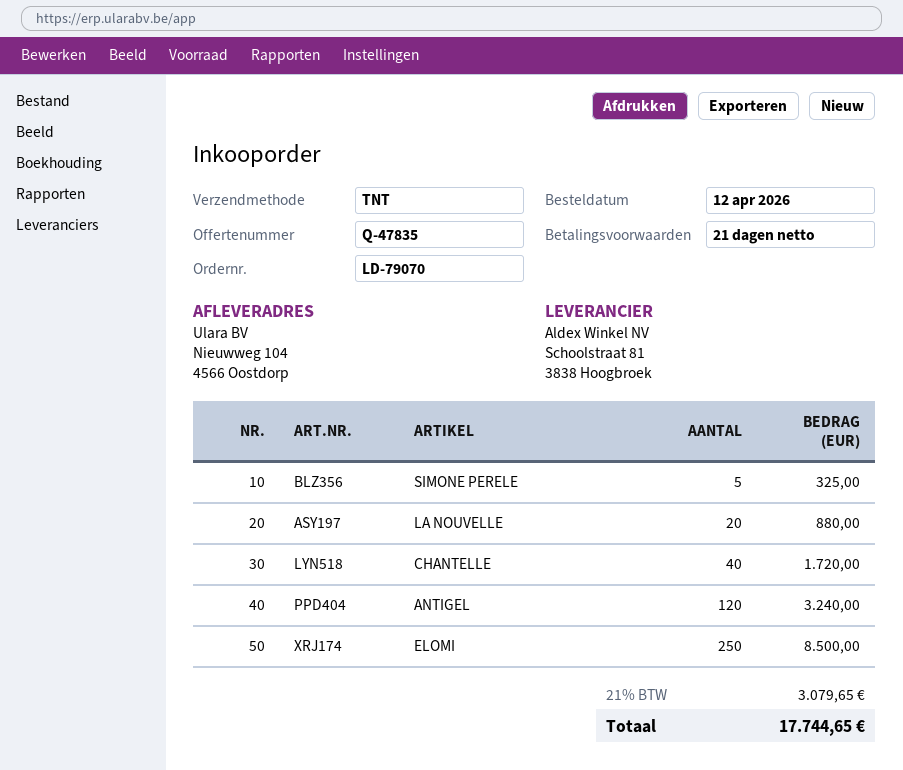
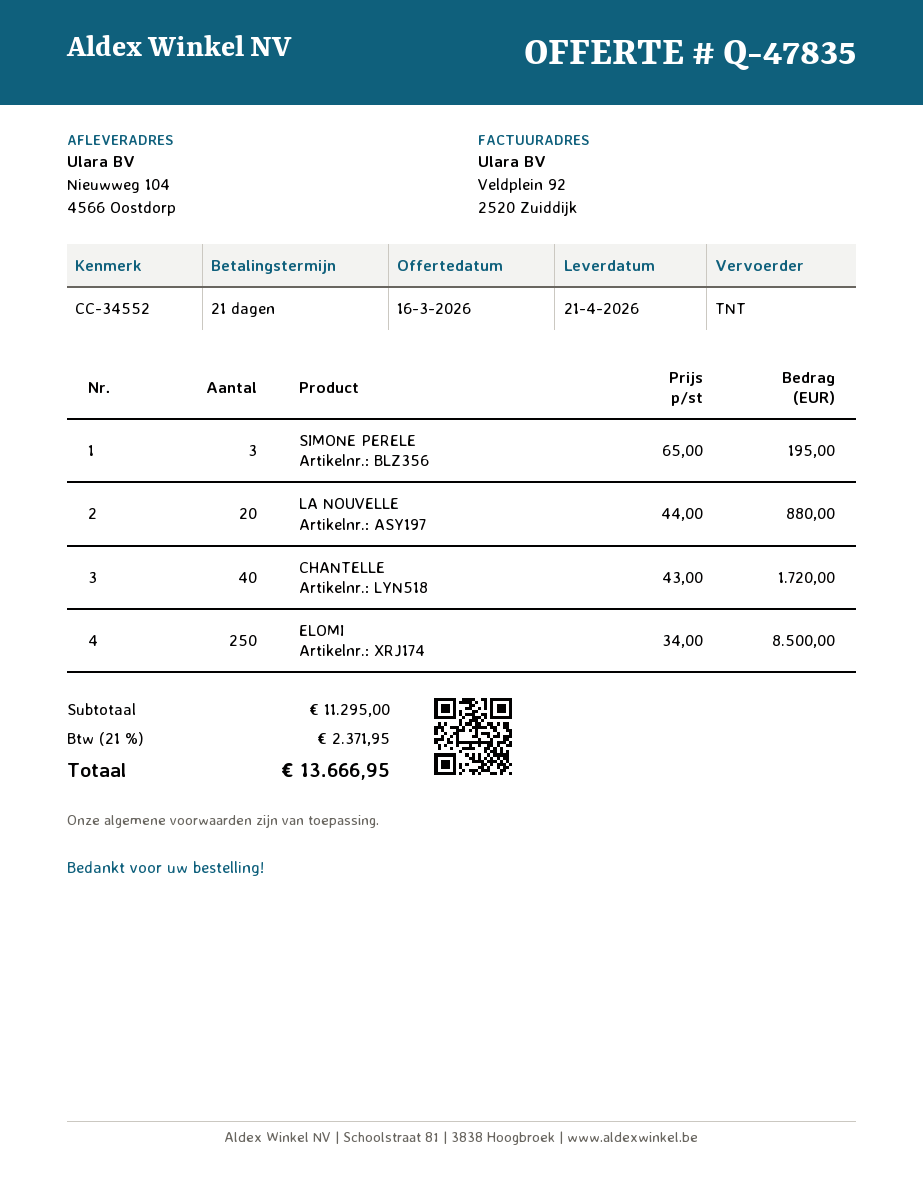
SIMONE PERELE: 5 for 325.00 -> 3 for 195.00
ANTIGEL: 120 for 3240.00 -> none
tax: 21% = 3079.65 -> 21% = 2371.95
total: 17744.65 -> 13666.95

